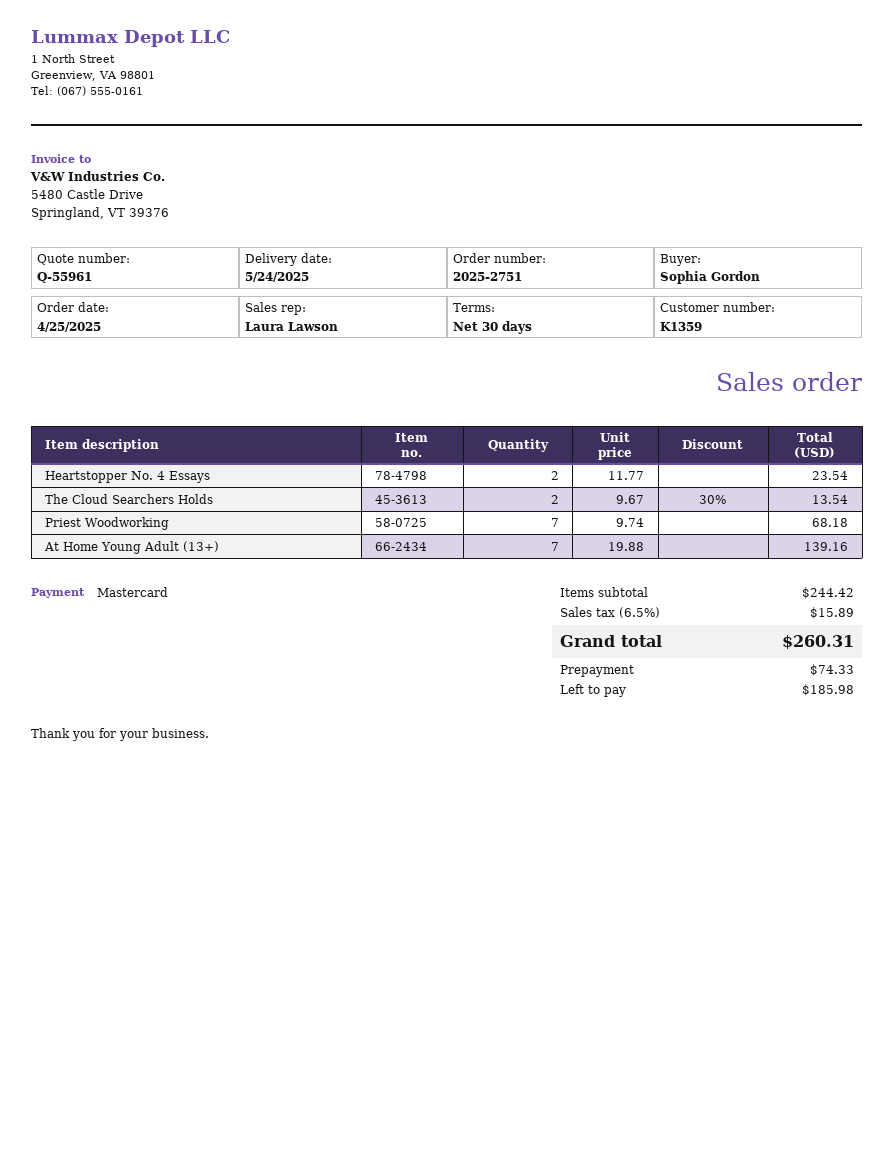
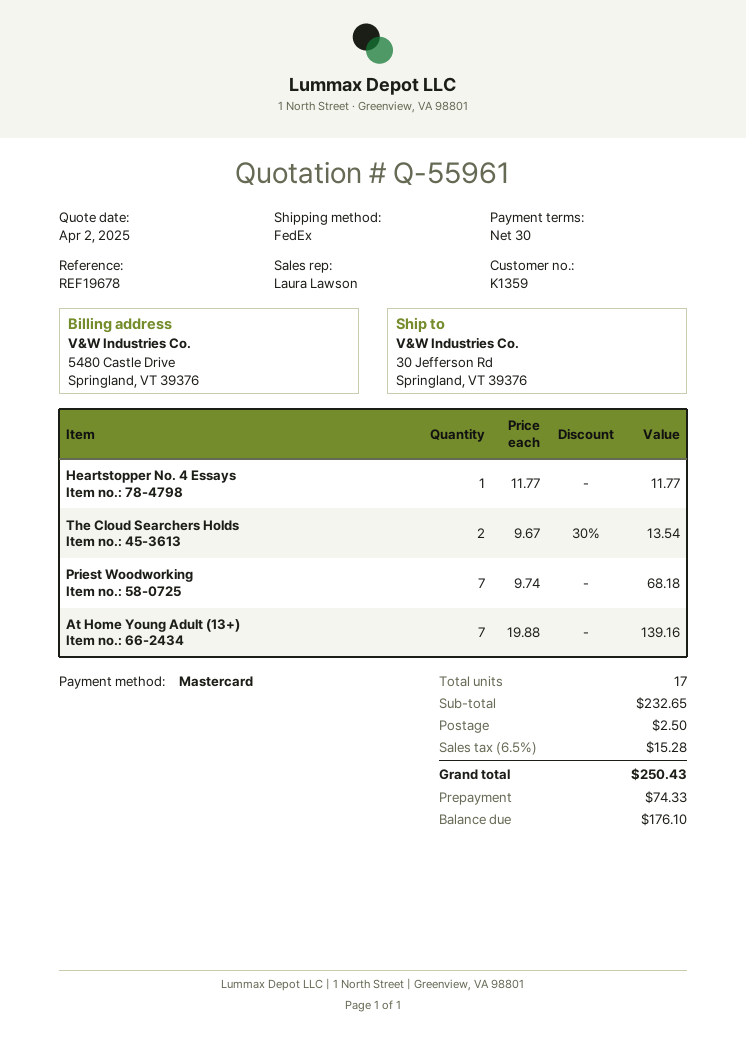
Heartstopper No. 4 Essays: 2 x 11.77 = 23.54 -> 1 x 11.77 = 11.77
subtotal: 244.42 -> 232.65
shipping: none -> 2.50
tax: 6.5% = 15.89 -> 6.5% = 15.28
total: 260.31 -> 250.43
balance: 185.98 -> 176.10

